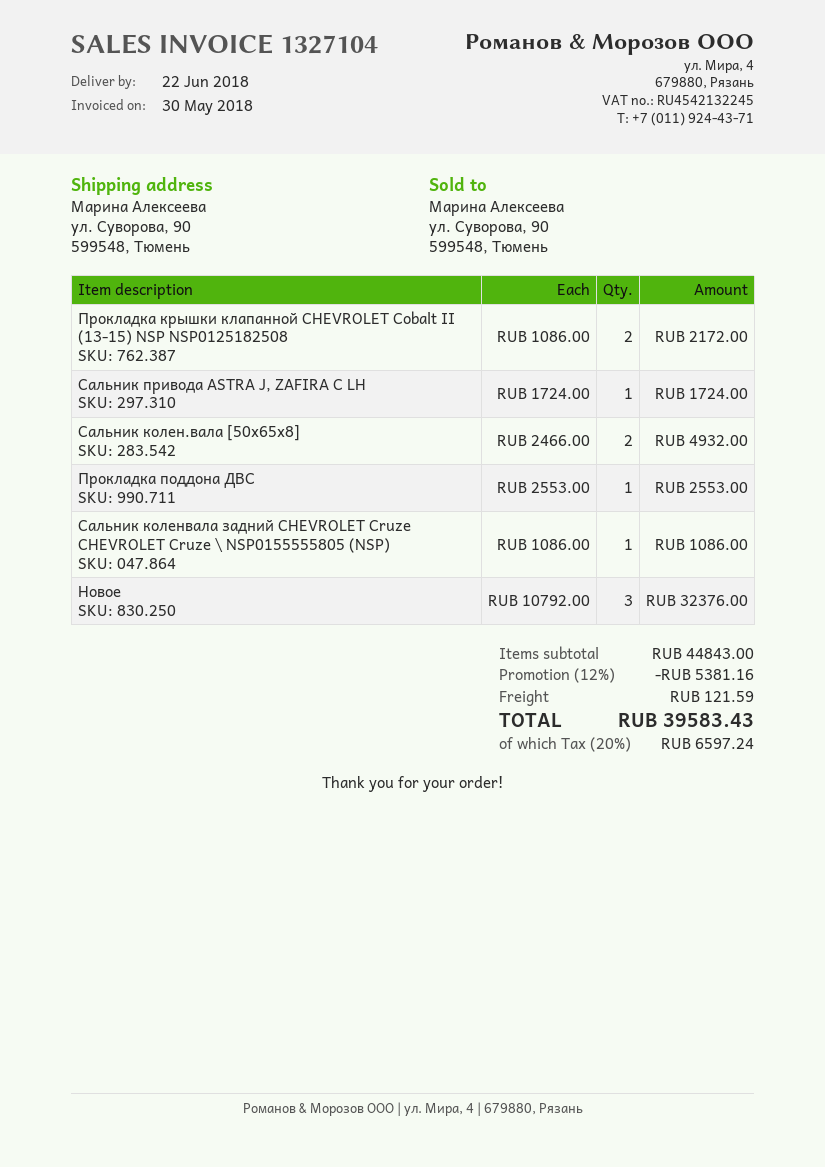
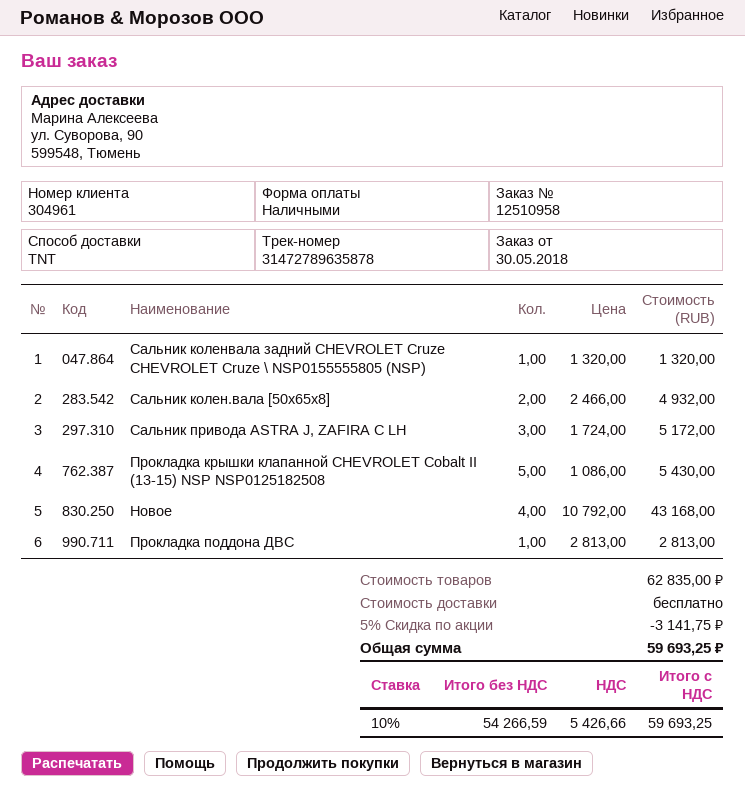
Прокладка крышки клапанной CHEVROLET Cobalt II (13-15) NSP NSP0125182508: 2 x 1086.00 = 2172.00 -> 5 x 1086.00 = 5430.00
Сальник привода ASTRA J, ZAFIRA C LH: 1 x 1724.00 = 1724.00 -> 3 x 1724.00 = 5172.00
Прокладка поддона ДВС: 1 x 2553.00 = 2553.00 -> 1 x 2813.00 = 2813.00
Сальник коленвала задний CHEVROLET Cruze CHEVROLET Cruze \ NSP0155555805 (NSP): 1 x 1086.00 = 1086.00 -> 1 x 1320.00 = 1320.00
Новое: 3 x 10792.00 = 32376.00 -> 4 x 10792.00 = 43168.00
subtotal: 44843.00 -> 62835.00
discount: 12% = 5381.16 -> 5% = 3141.75
shipping: 121.59 -> 0.00
tax: 20% = 6597.24 -> 10% = 5426.66
total: 39583.43 -> 59693.25

